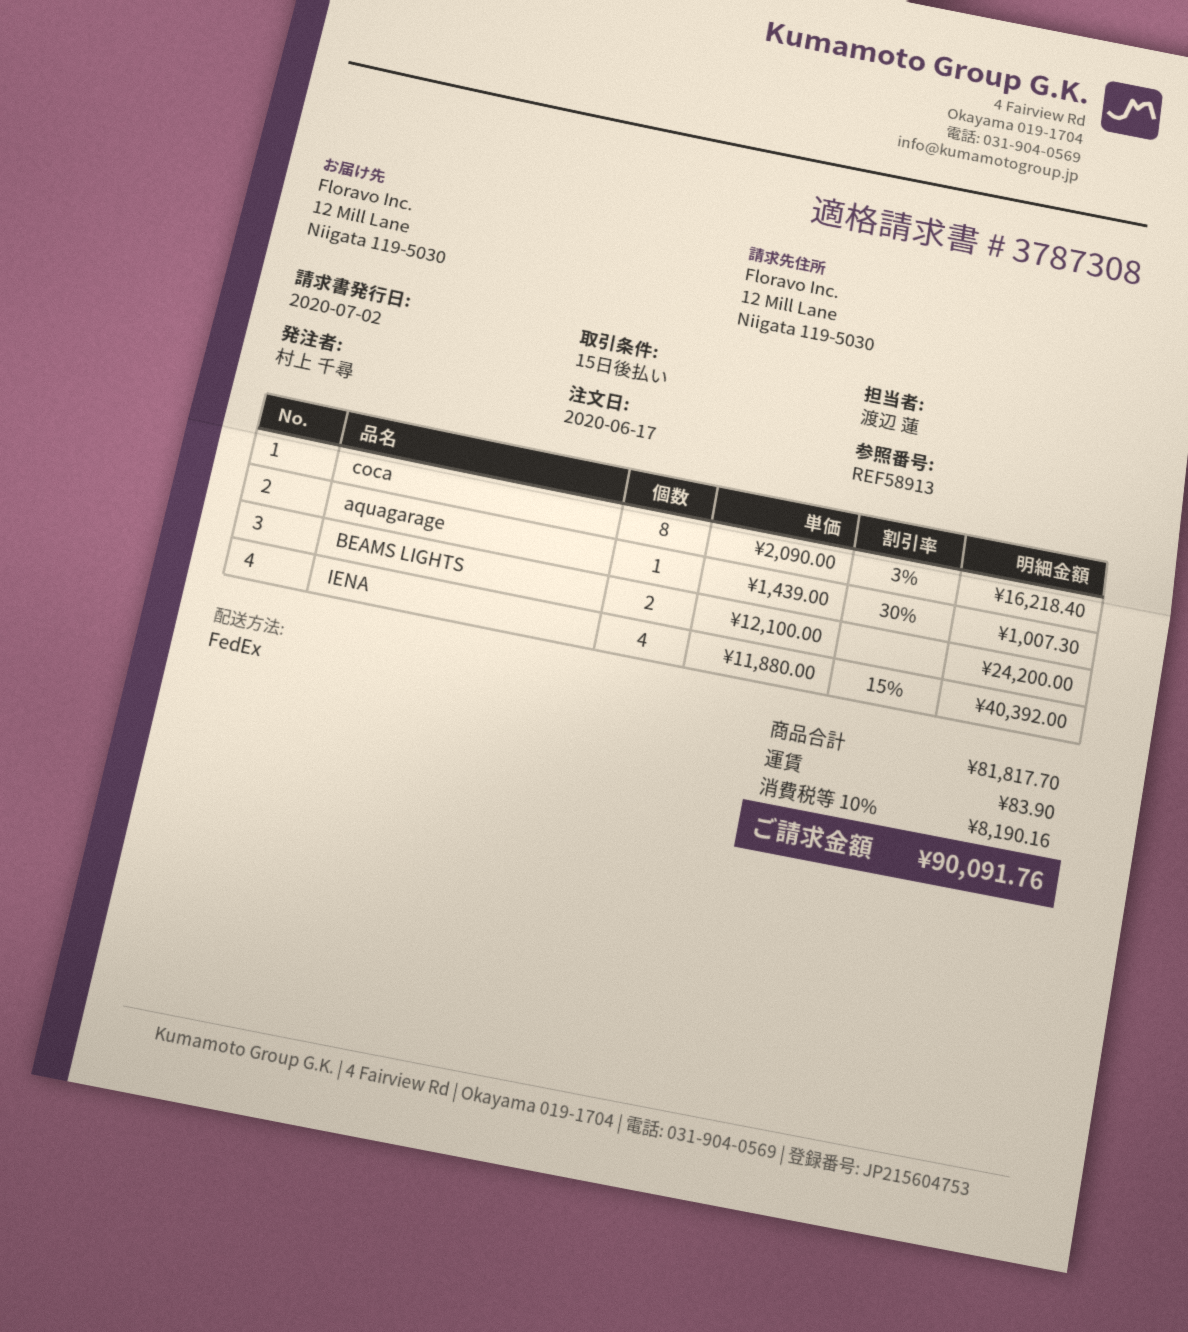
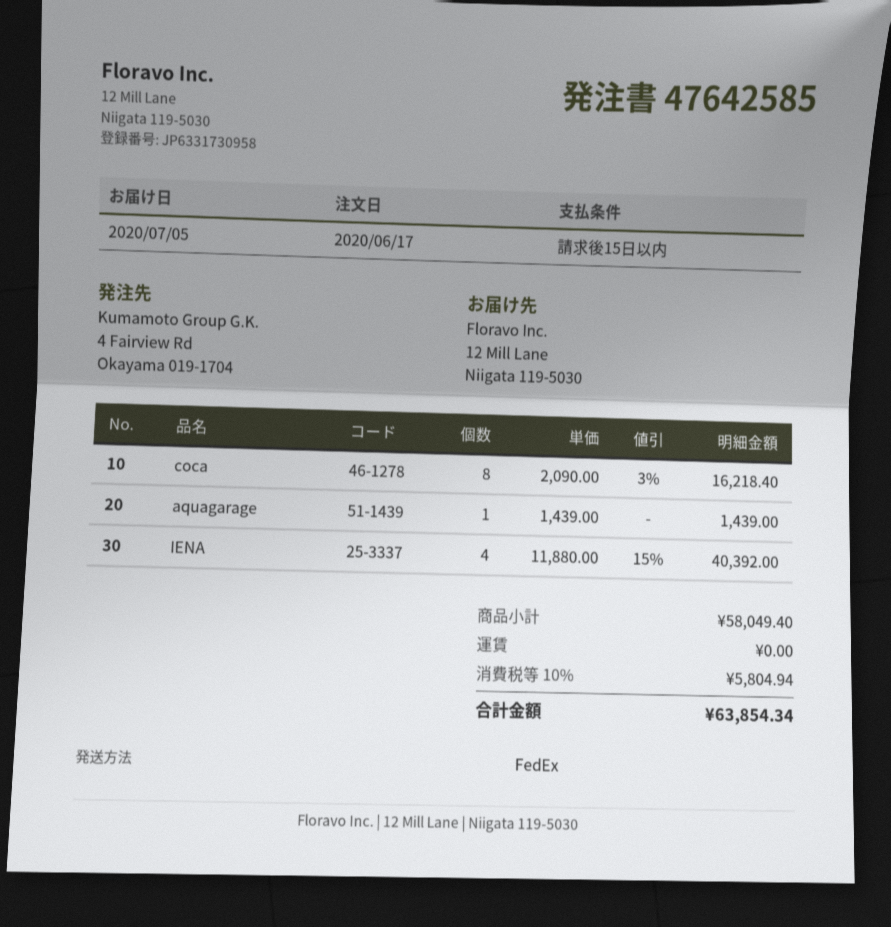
aquagarage: 1 x 1439.00 - 30% = 1007.30 -> 1 x 1439.00 = 1439.00
BEAMS LIGHTS: 2 x 12100.00 = 24200.00 -> none
subtotal: 81817.70 -> 58049.40
shipping: 83.90 -> 0.00
tax: 10% = 8190.16 -> 10% = 5804.94
total: 90091.76 -> 63854.34

